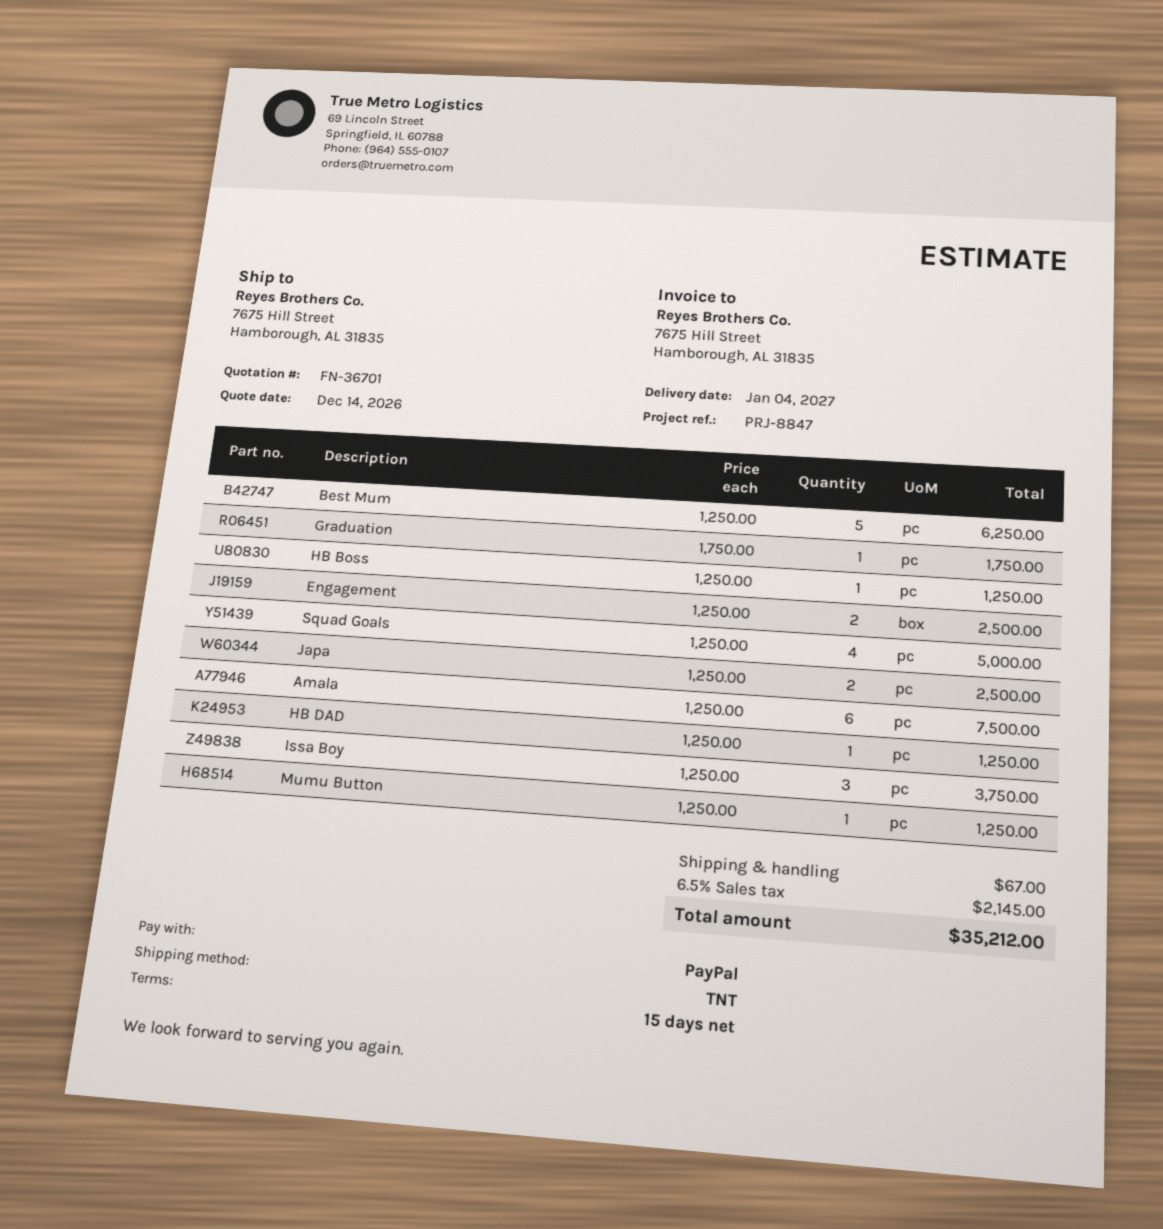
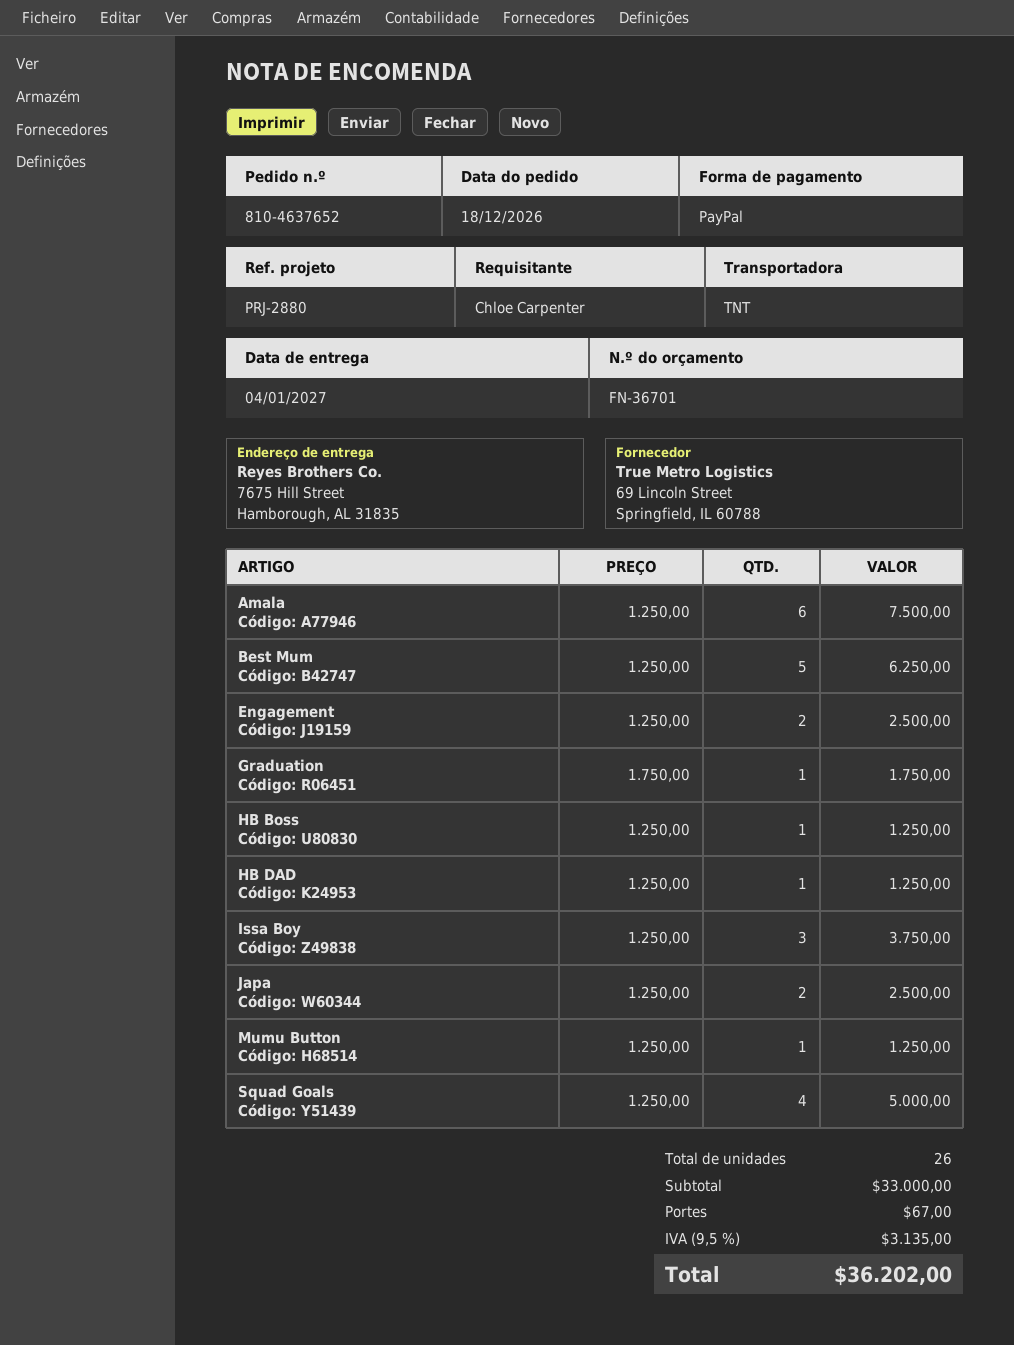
reference: PRJ-8847 -> PRJ-2880
tax: 6.5% = 2145.00 -> 9.5% = 3135.00
total: 35212.00 -> 36202.00

